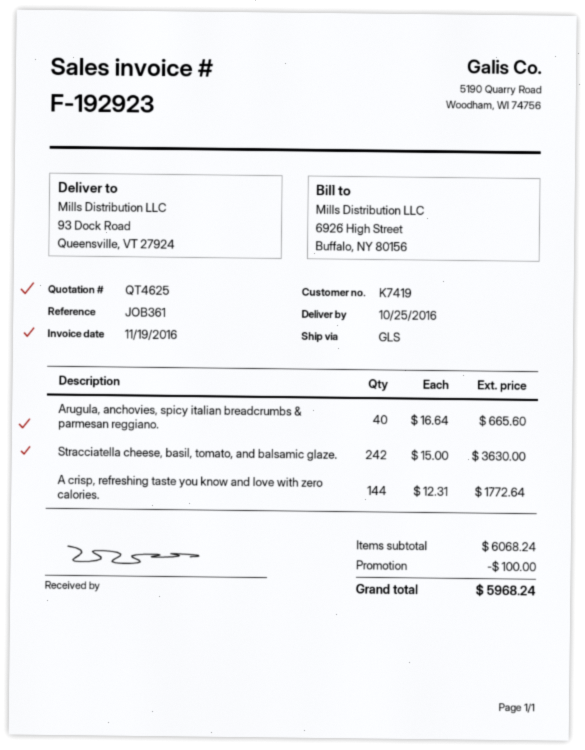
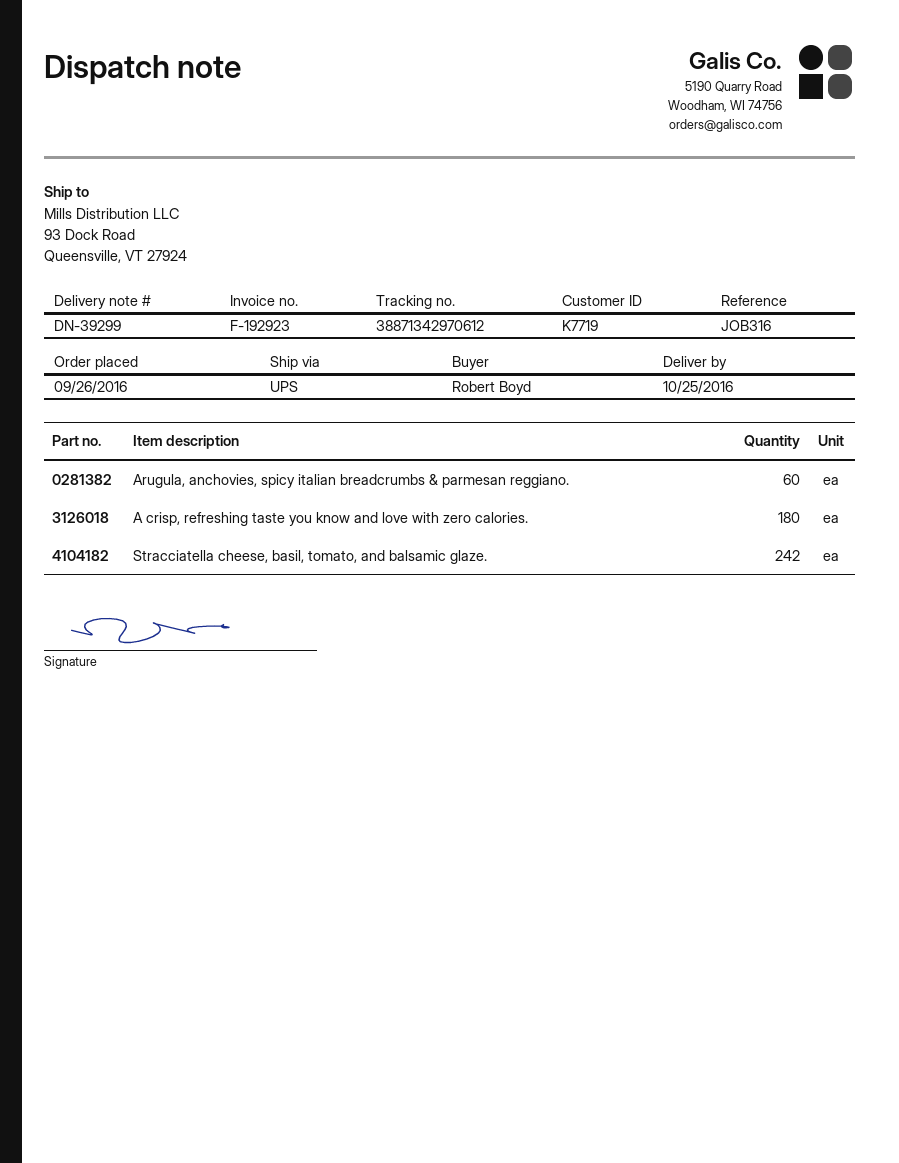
customer number: K7419 -> K7719
reference: JOB361 -> JOB316
shipping method: GLS -> UPS
Arugula, anchovies, spicy italian breadcrumbs & parmesan reggiano.: 40 -> 60
A crisp, refreshing taste you know and love with zero calories.: 144 -> 180

